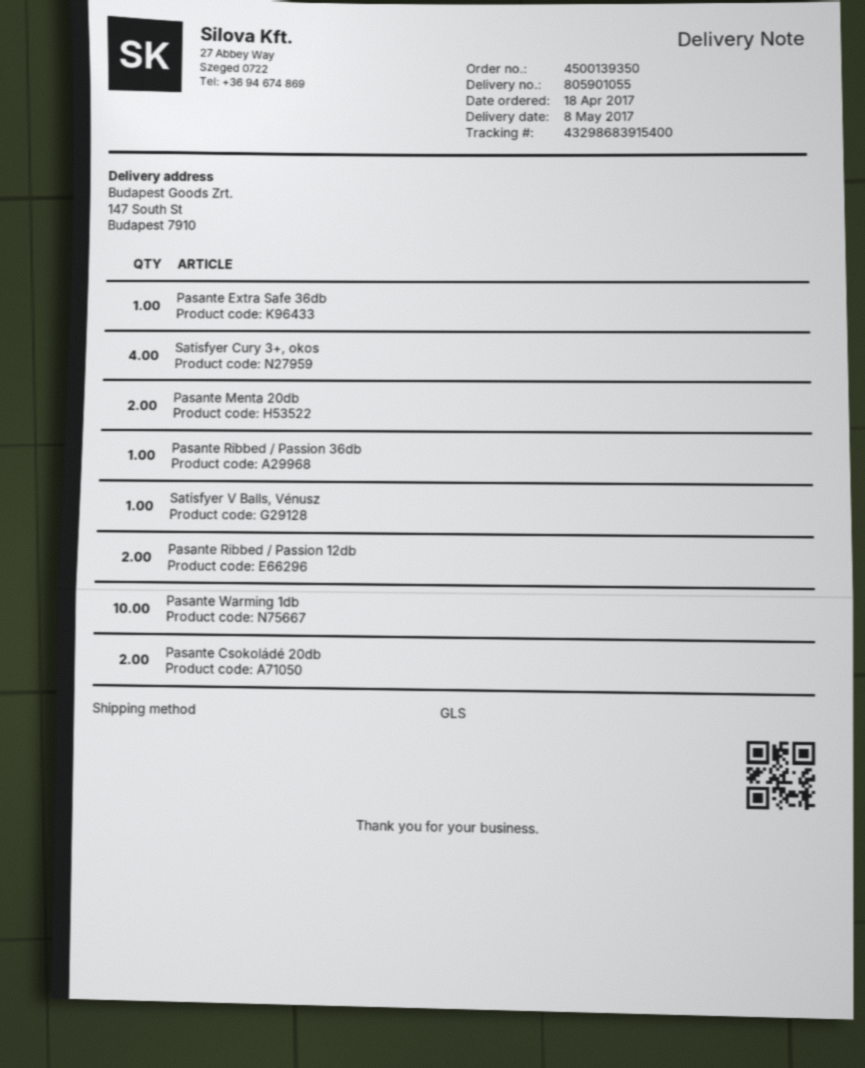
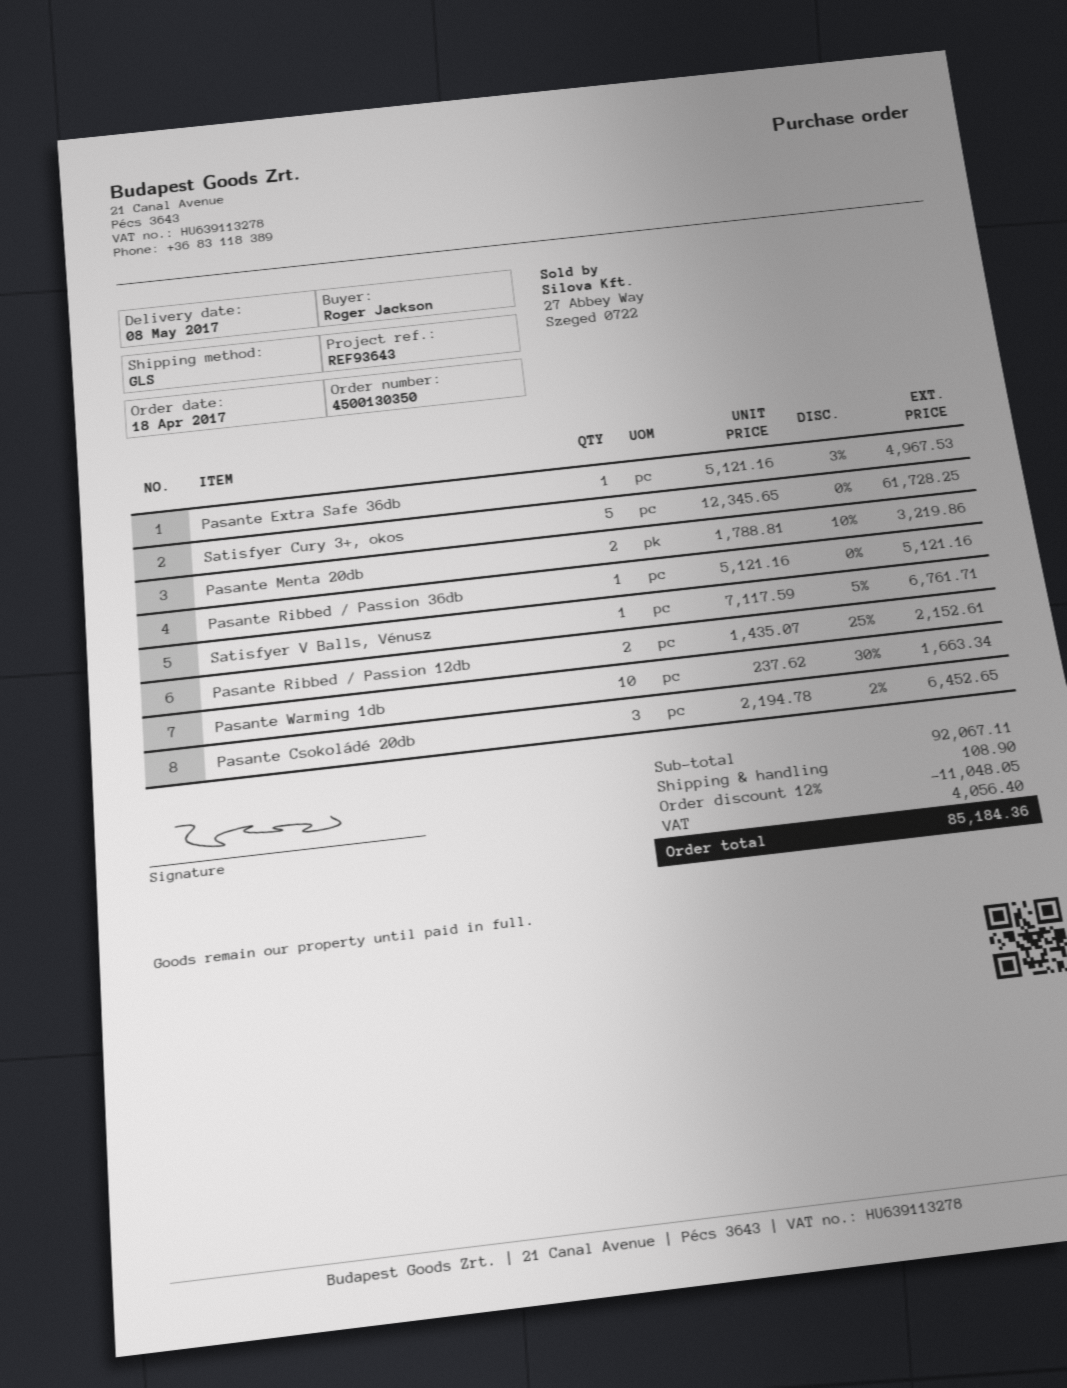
order number: 4500139350 -> 4500130350
Satisfyer Cury 3+, okos: 4 -> 5
Pasante Csokoládé 20db: 2 -> 3

